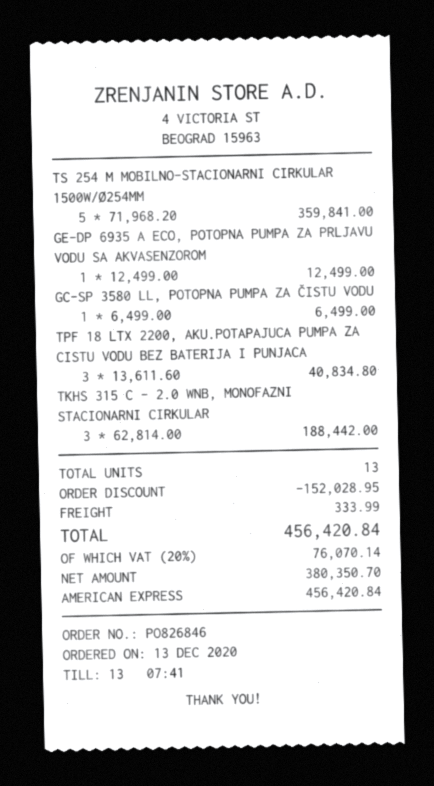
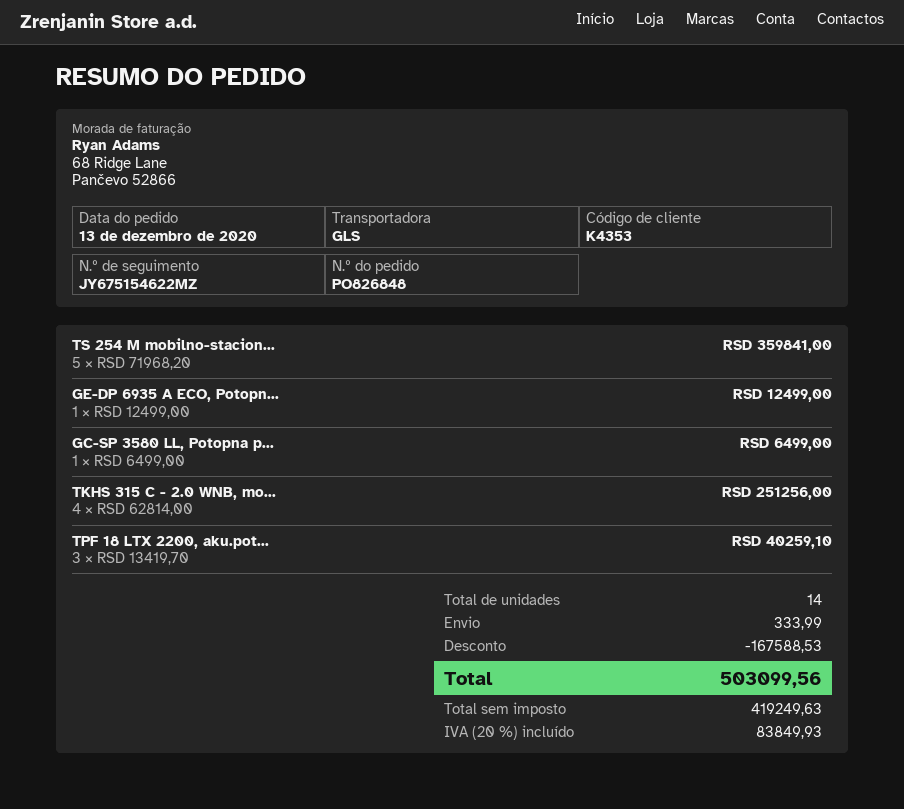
order number: PO826846 -> PO826848
TPF 18 LTX 2200, AKU.POTAPAJUCA PUMPA ZA CISTU VODU BEZ BATERIJA I PUNJACA: 3 x 13611.60 = 40834.80 -> 3 x 13419.70 = 40259.10
TKHS 315 C - 2.0 WNB, MONOFAZNI STACIONARNI CIRKULAR: 3 x 62814.00 = 188442.00 -> 4 x 62814.00 = 251256.00
total quantity: 13 -> 14
discount: 152028.95 -> 167588.53
net: 380350.70 -> 419249.63
tax: 20% = 76070.14 -> 20% = 83849.93
total: 456420.84 -> 503099.56

